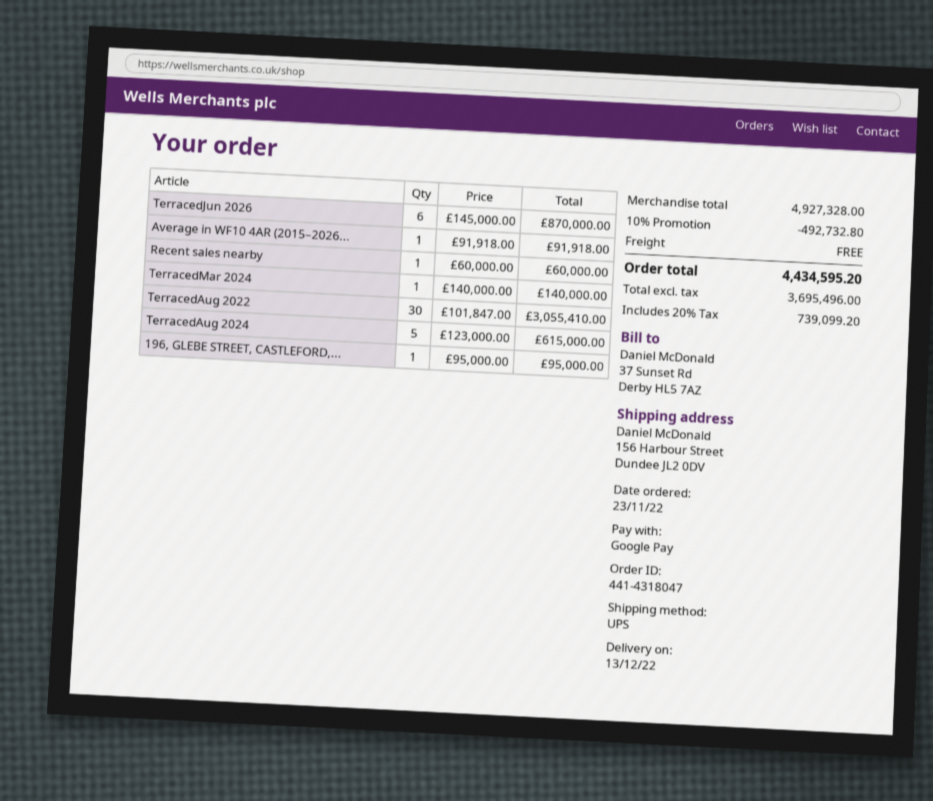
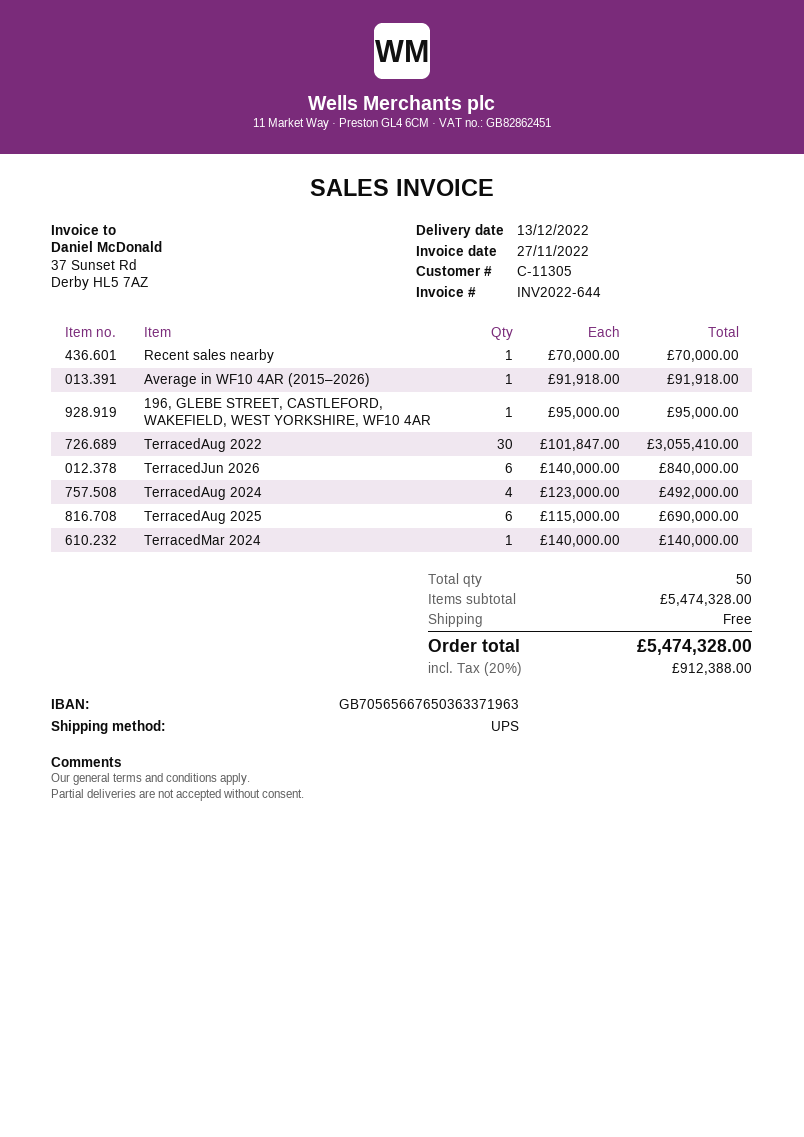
TerracedJun 2026: 6 x 145000.00 = 870000.00 -> 6 x 140000.00 = 840000.00
Recent sales nearby: 1 x 60000.00 = 60000.00 -> 1 x 70000.00 = 70000.00
TerracedAug 2024: 5 x 123000.00 = 615000.00 -> 4 x 123000.00 = 492000.00
TerracedAug 2025: none -> 6 x 115000.00 = 690000.00
subtotal: 4927328.00 -> 5474328.00
discount: 10% = 492732.80 -> none
tax: 20% = 739099.20 -> 20% = 912388.00
total: 4434595.20 -> 5474328.00

